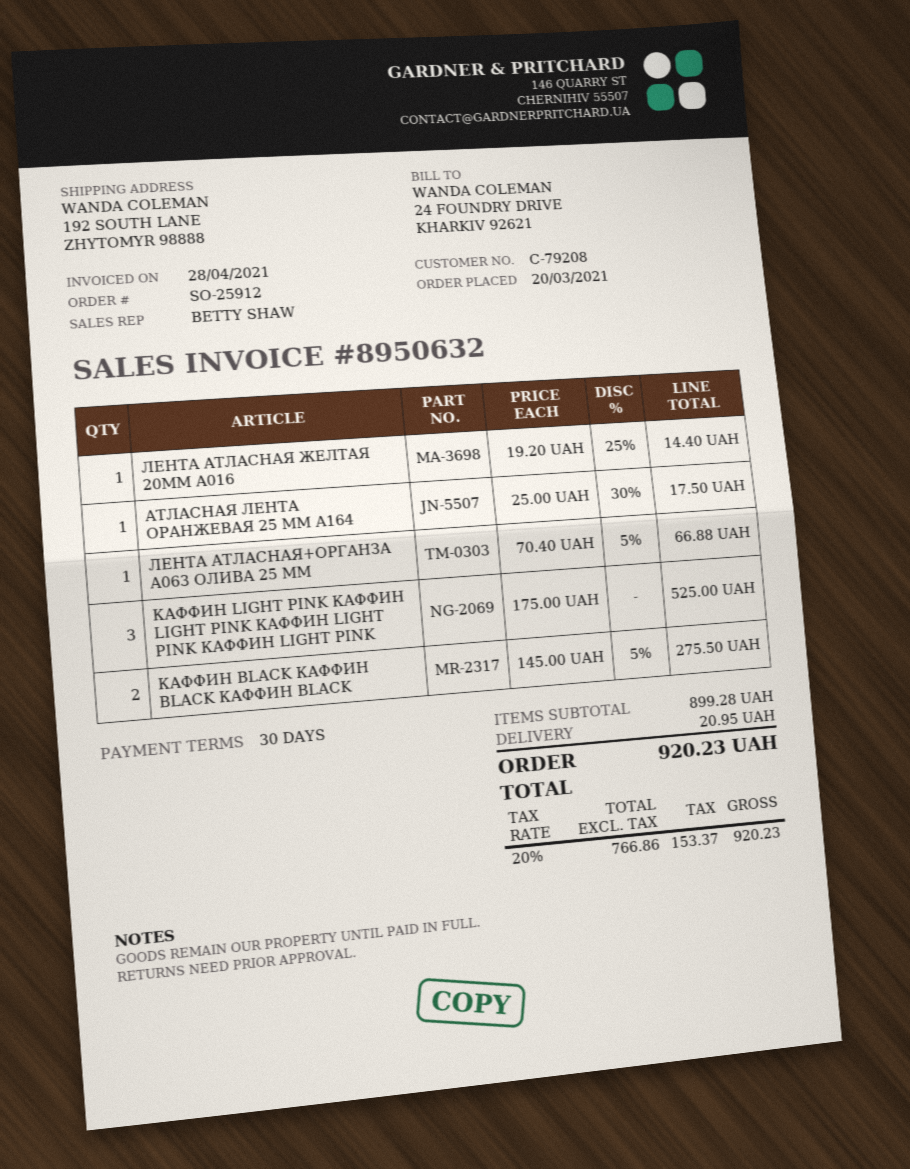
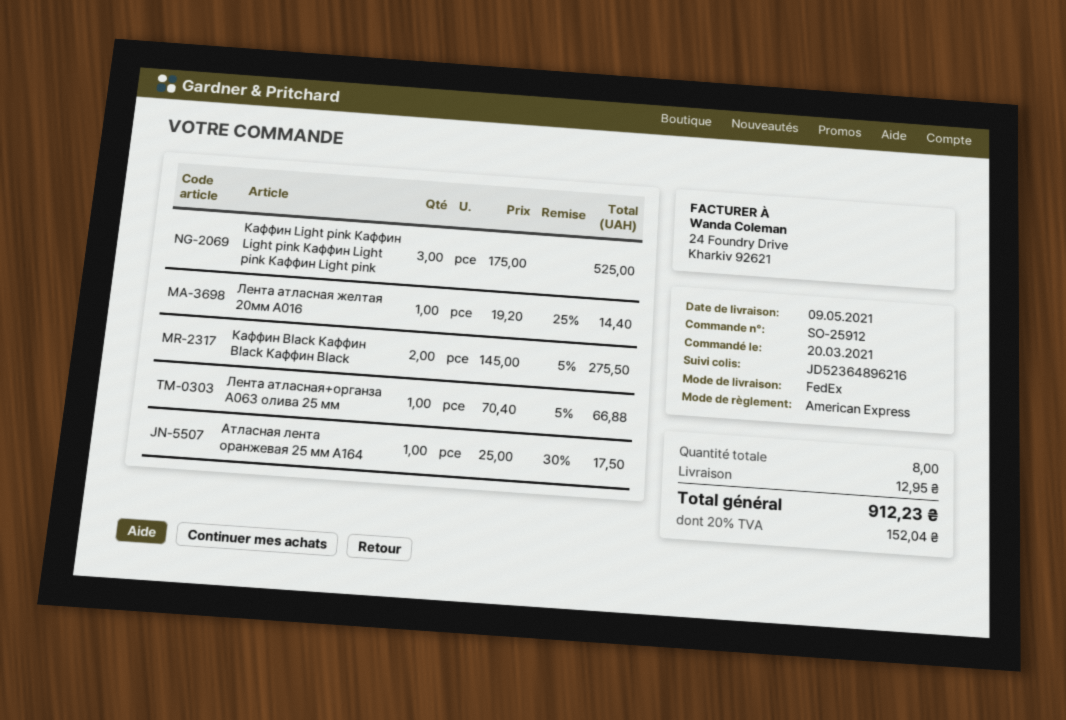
shipping: 20.95 -> 12.95
tax: 20% = 153.37 -> 20% = 152.04
total: 920.23 -> 912.23

